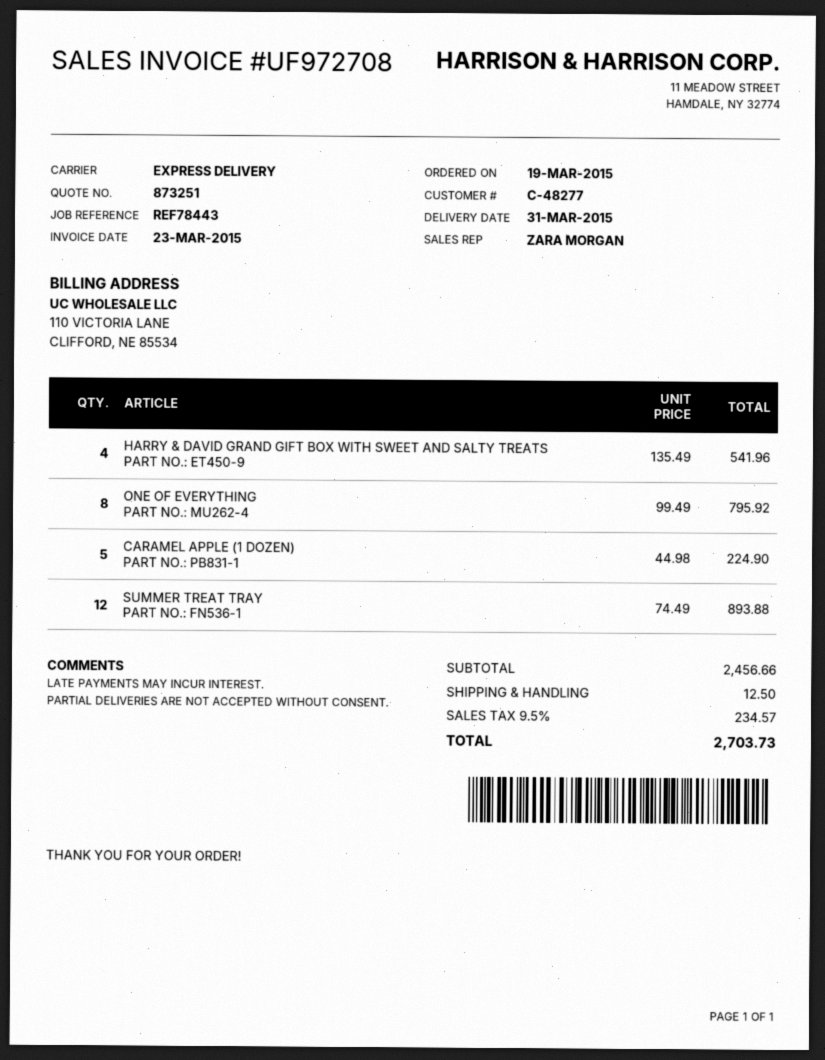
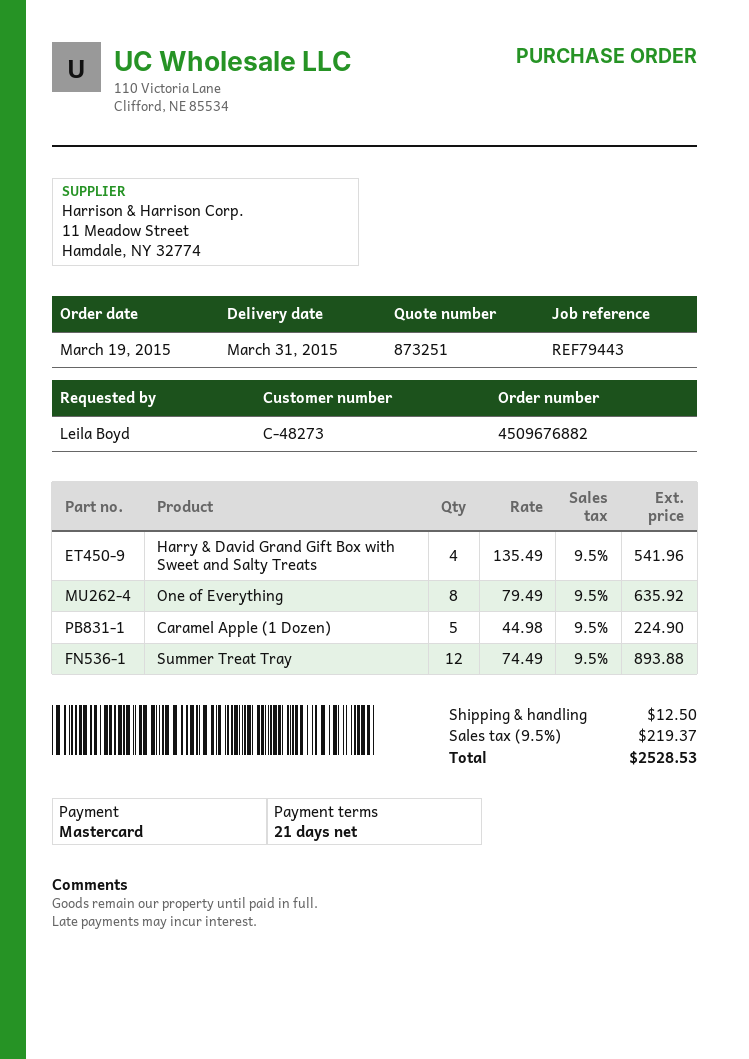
customer number: C-48277 -> C-48273
reference: REF78443 -> REF79443
ONE OF EVERYTHING: 8 x 99.49 = 795.92 -> 8 x 79.49 = 635.92
tax: 9.5% = 234.57 -> 9.5% = 219.37
total: 2703.73 -> 2528.53

